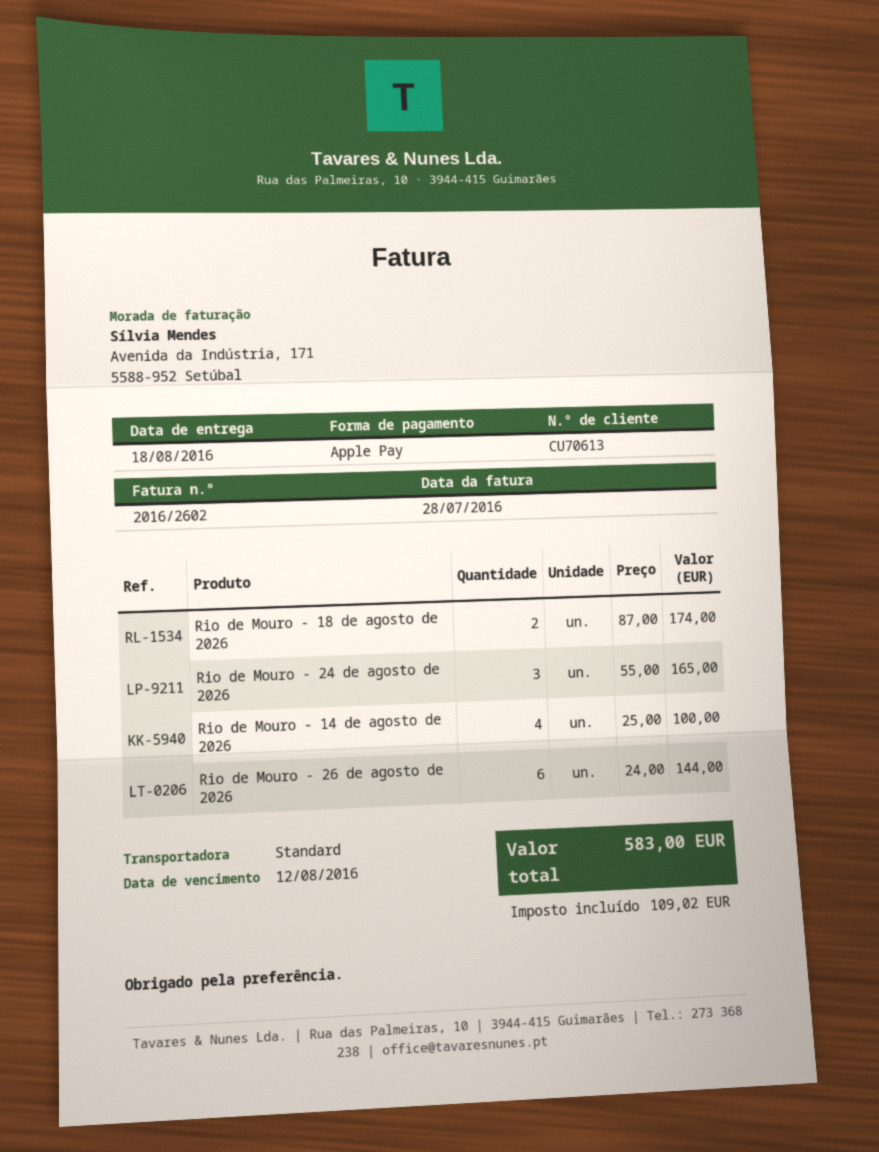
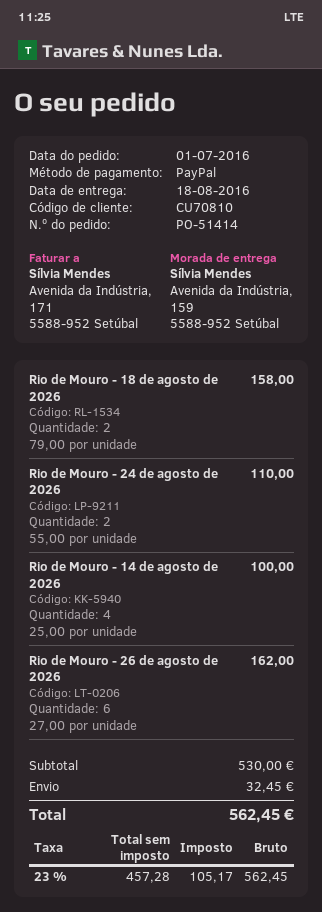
customer number: CU70613 -> CU70810
payment method: Apple Pay -> PayPal
Rio de Mouro - 18 de agosto de 2026: 2 x 87.00 = 174.00 -> 2 x 79.00 = 158.00
Rio de Mouro - 24 de agosto de 2026: 3 x 55.00 = 165.00 -> 2 x 55.00 = 110.00
Rio de Mouro - 26 de agosto de 2026: 6 x 24.00 = 144.00 -> 6 x 27.00 = 162.00
shipping: none -> 32.45
tax: 109.02 -> 105.17
total: 583.00 -> 562.45

